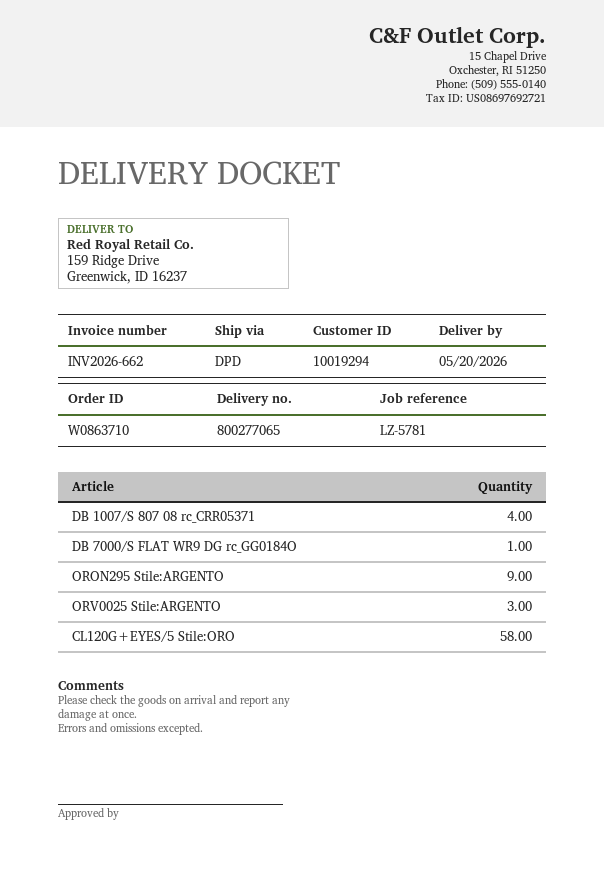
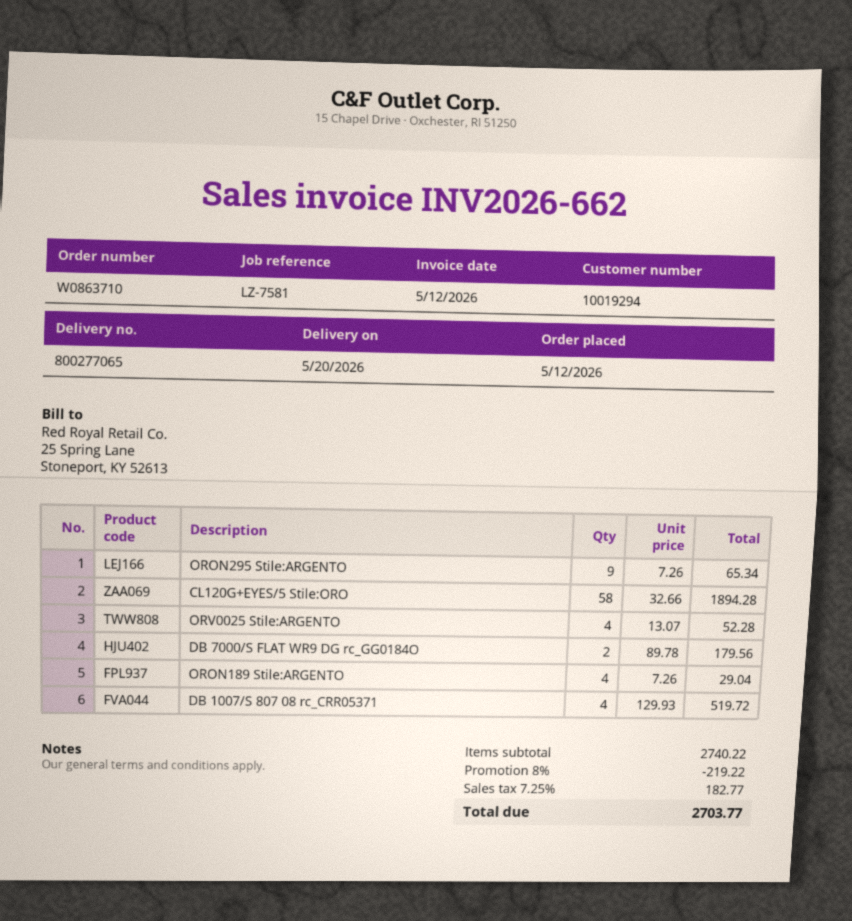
reference: LZ-5781 -> LZ-7581
DB 7000/S FLAT WR9 DG rc_GG0184O: 1 -> 2
ORV0025 Stile:ARGENTO: 3 -> 4
ORON189 Stile:ARGENTO: none -> 4

